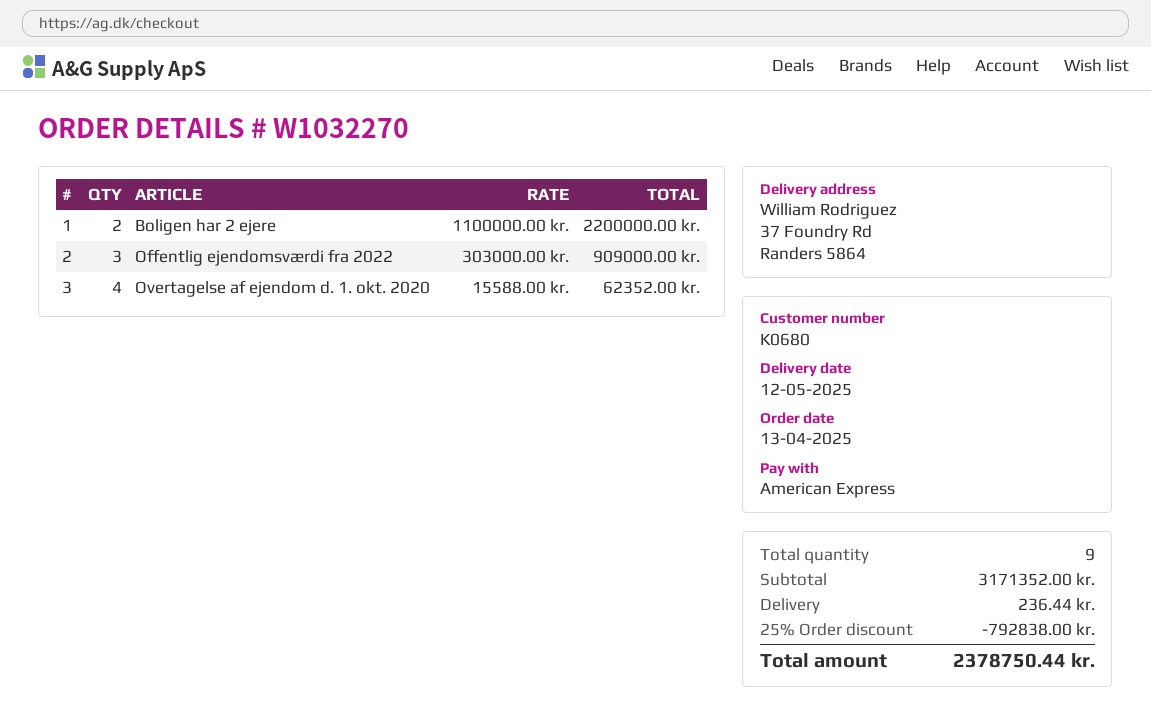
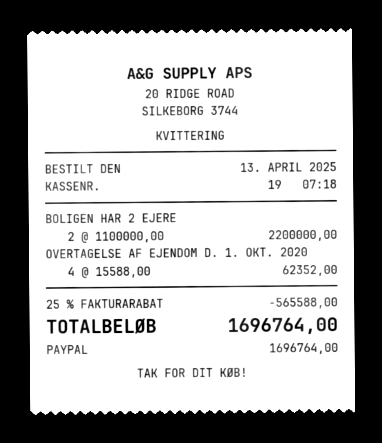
payment method: American Express -> PayPal
Offentlig ejendomsværdi fra 2022: 3 x 303000.00 = 909000.00 -> none
discount: 25% = 792838.00 -> 25% = 565588.00
shipping: 236.44 -> none
total: 2378750.44 -> 1696764.00

